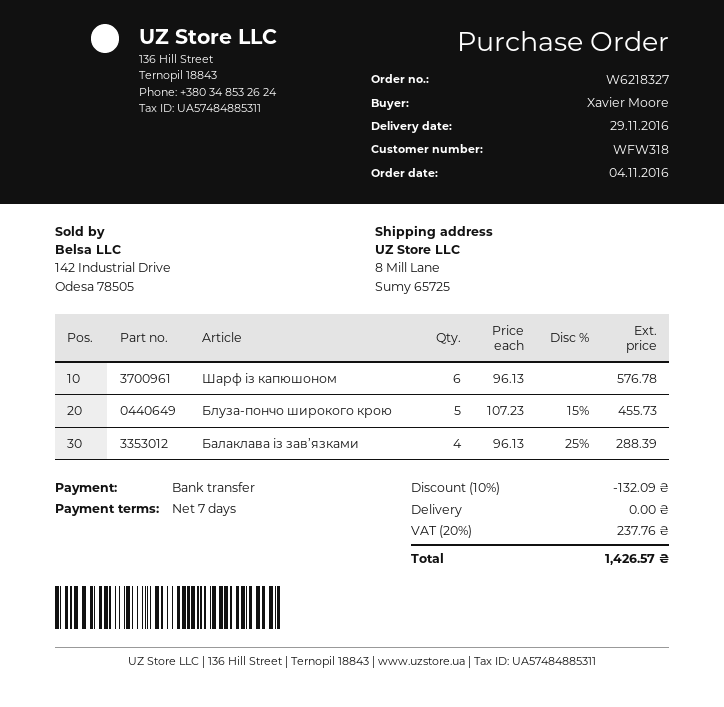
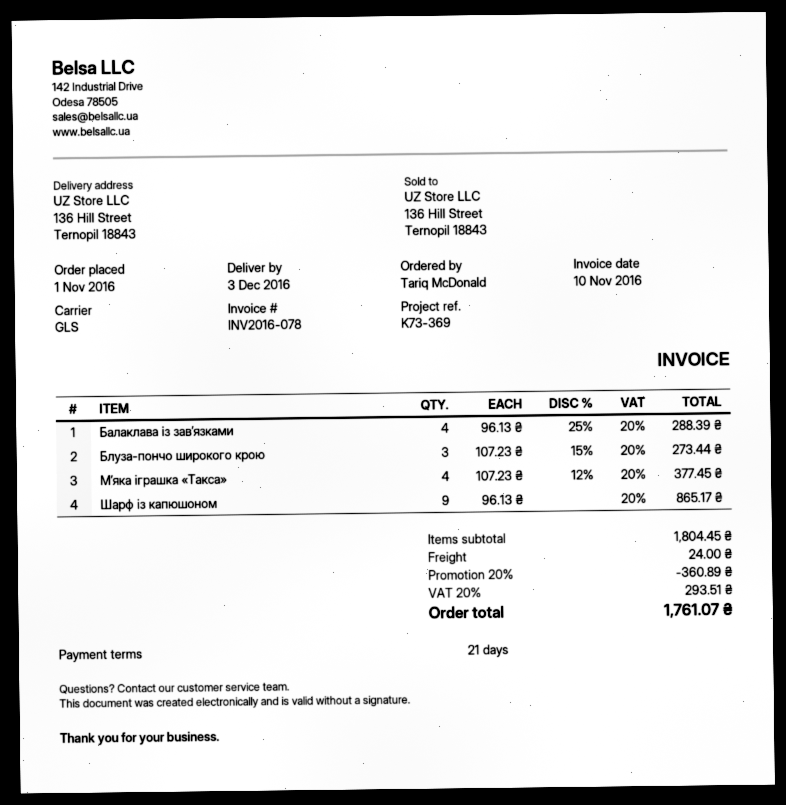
order date: 2016-11-04 -> 2016-11-01
delivery date: 2016-11-29 -> 2016-12-03
payment terms: 7 days -> 21 days
ordered by: Xavier Moore -> Tariq McDonald
ship to: 8 Mill Lane, Sumy 65725 -> 136 Hill Street, Ternopil 18843
Шарф із капюшоном: 6 x 96.13 = 576.78 -> 9 x 96.13 = 865.17
Блуза-пончо широкого крою: 5 x 107.23 - 15% = 455.73 -> 3 x 107.23 - 15% = 273.44
М’яка іграшка «Такса»: none -> 4 x 107.23 - 12% = 377.45
discount: 10% = 132.09 -> 20% = 360.89
shipping: 0.00 -> 24.00
tax: 20% = 237.76 -> 20% = 293.51
total: 1426.57 -> 1761.07

